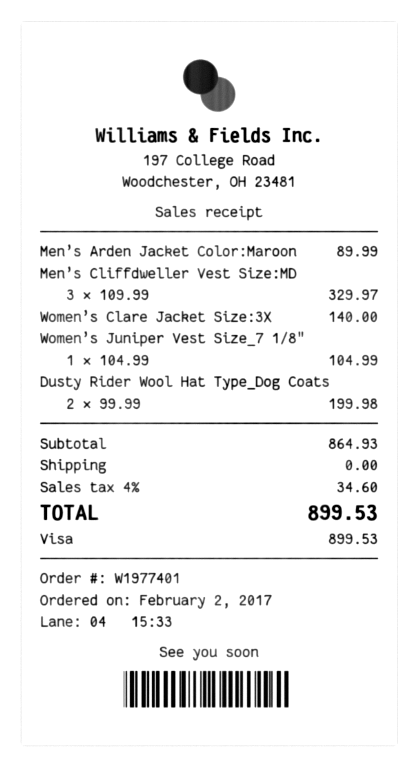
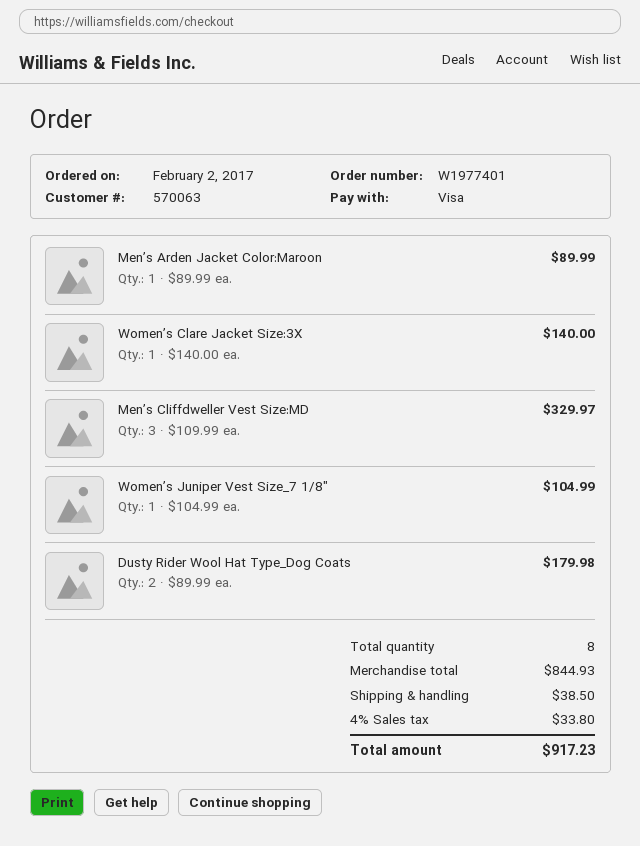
Dusty Rider Wool Hat Type_Dog Coats: 2 x 99.99 = 199.98 -> 2 x 89.99 = 179.98
subtotal: 864.93 -> 844.93
shipping: 0.00 -> 38.50
tax: 4% = 34.60 -> 4% = 33.80
total: 899.53 -> 917.23

